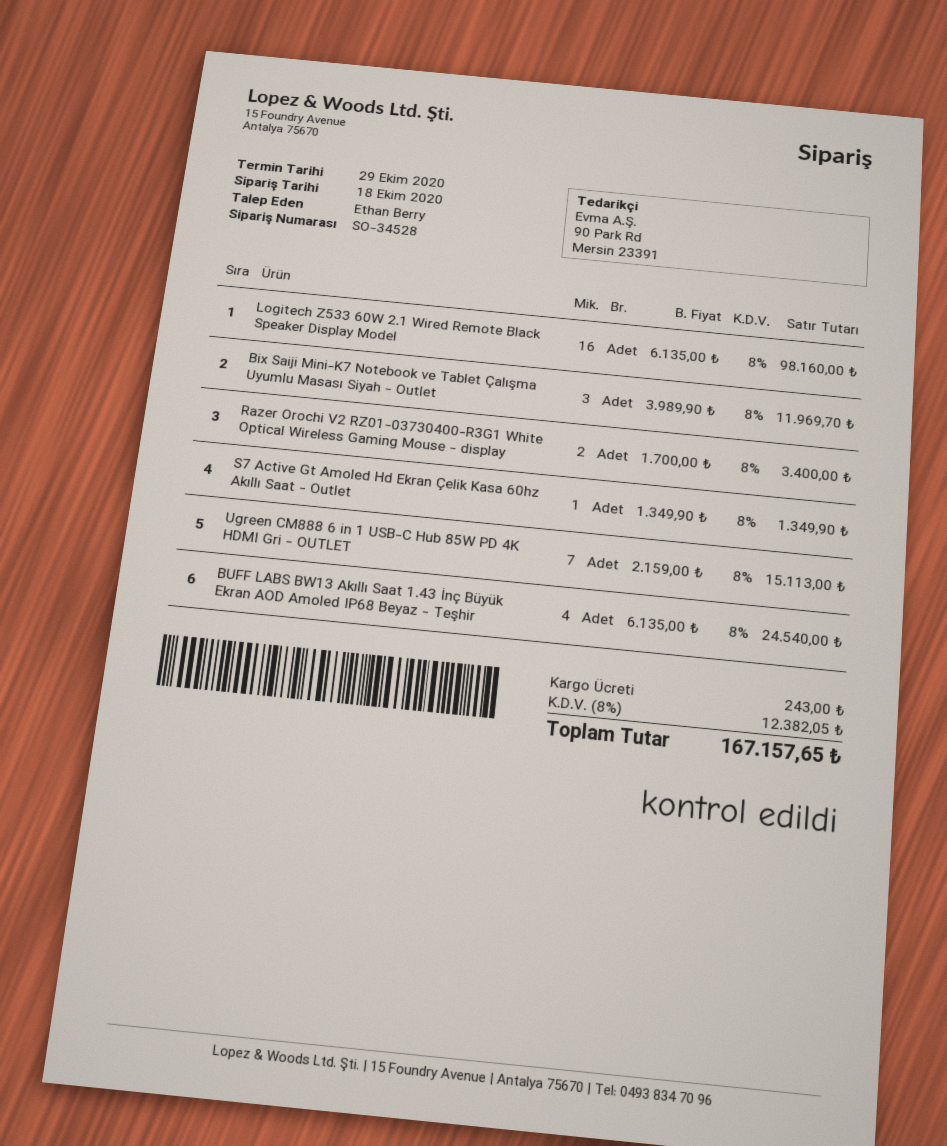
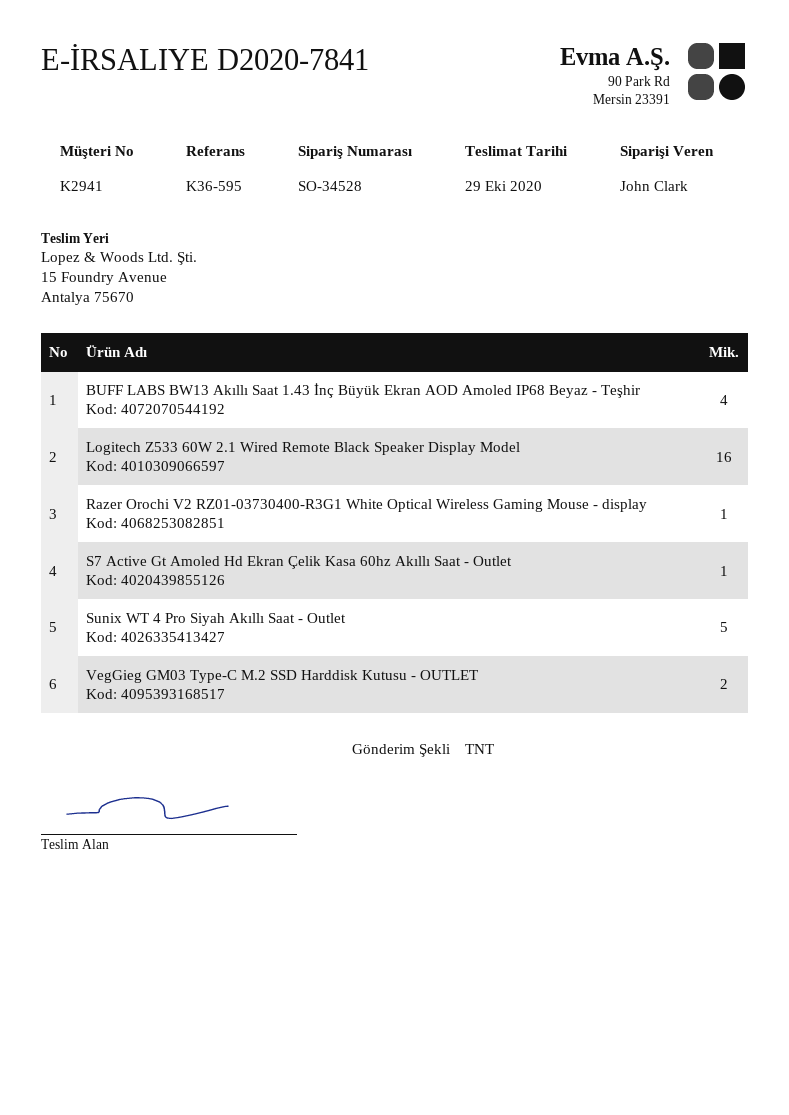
ordered by: Ethan Berry -> John Clark
Bix Saiji Mini-K7 Notebook ve Tablet Çalışma Uyumlu Masası Siyah - Outlet: 3 -> none
Razer Orochi V2 RZ01-03730400-R3G1 White Optical Wireless Gaming Mouse - display: 2 -> 1
Ugreen CM888 6 in 1 USB-C Hub 85W PD 4K HDMI Gri - OUTLET: 7 -> none
Sunix WT 4 Pro Siyah Akıllı Saat - Outlet: none -> 5
VegGieg GM03 Type-C M.2 SSD Harddisk Kutusu - OUTLET: none -> 2

